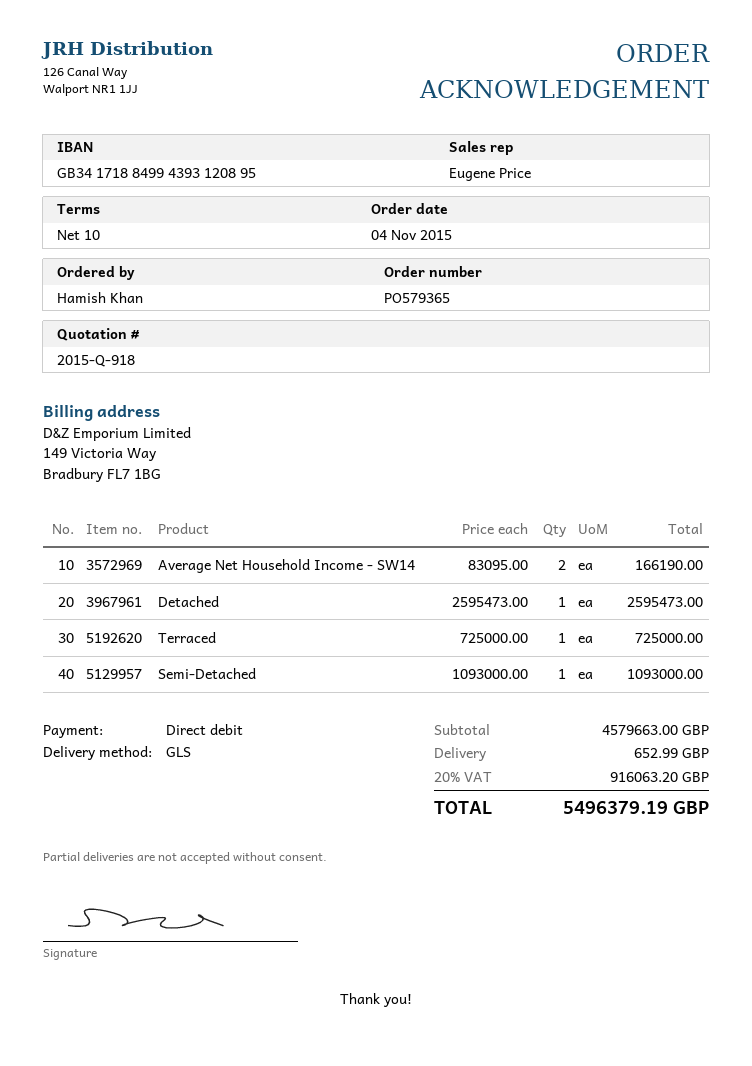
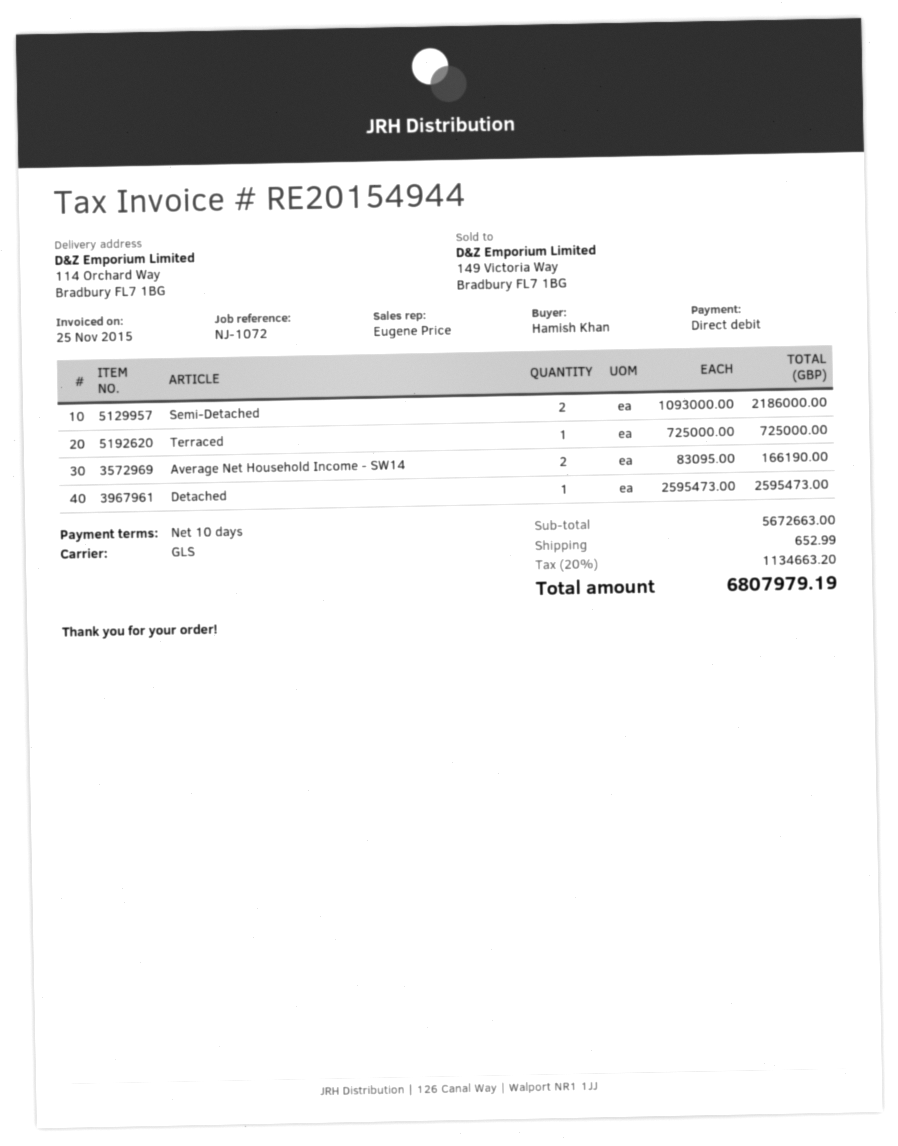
Semi-Detached: 1 x 1093000.00 = 1093000.00 -> 2 x 1093000.00 = 2186000.00
subtotal: 4579663.00 -> 5672663.00
tax: 20% = 916063.20 -> 20% = 1134663.20
total: 5496379.19 -> 6807979.19

